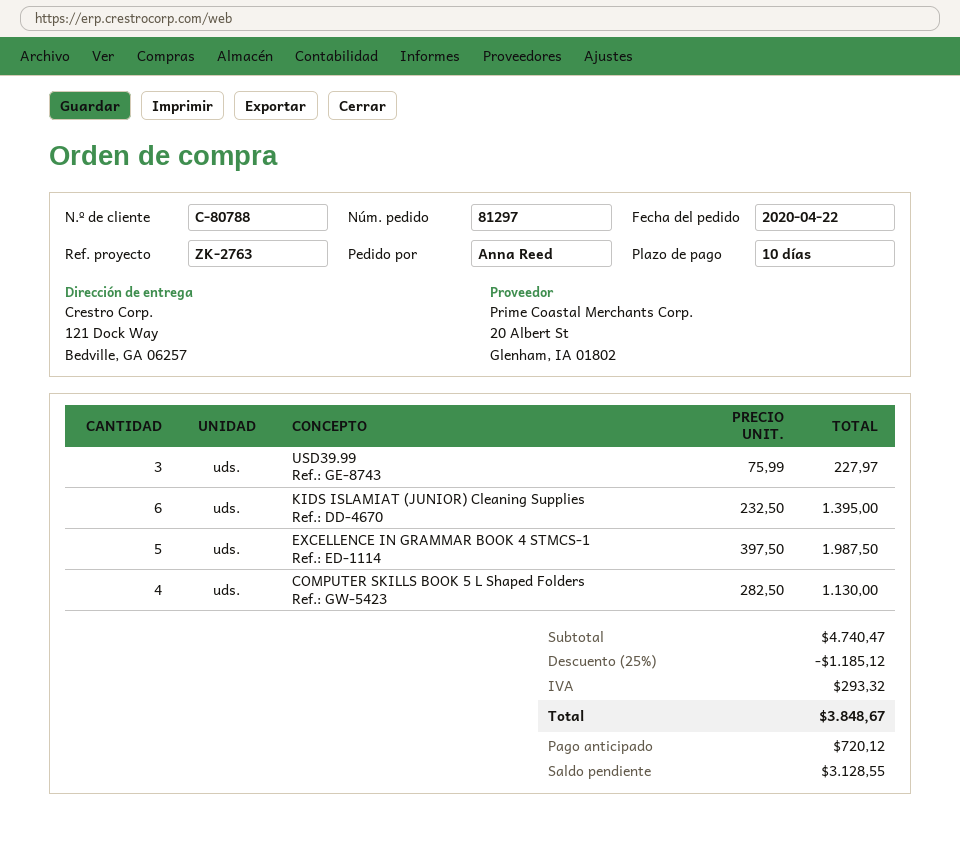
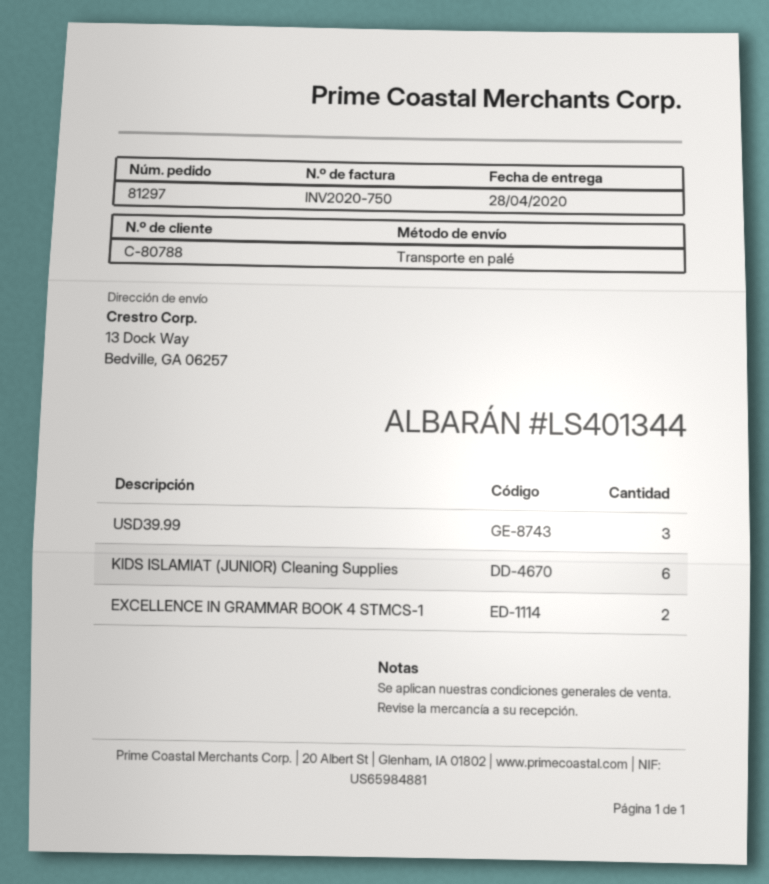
ship to: 121 Dock Way, Bedville, GA 06257 -> 13 Dock Way, Bedville, GA 06257
EXCELLENCE IN GRAMMAR BOOK 4 STMCS-1: 5 -> 2
COMPUTER SKILLS BOOK 5 L Shaped Folders: 4 -> none

